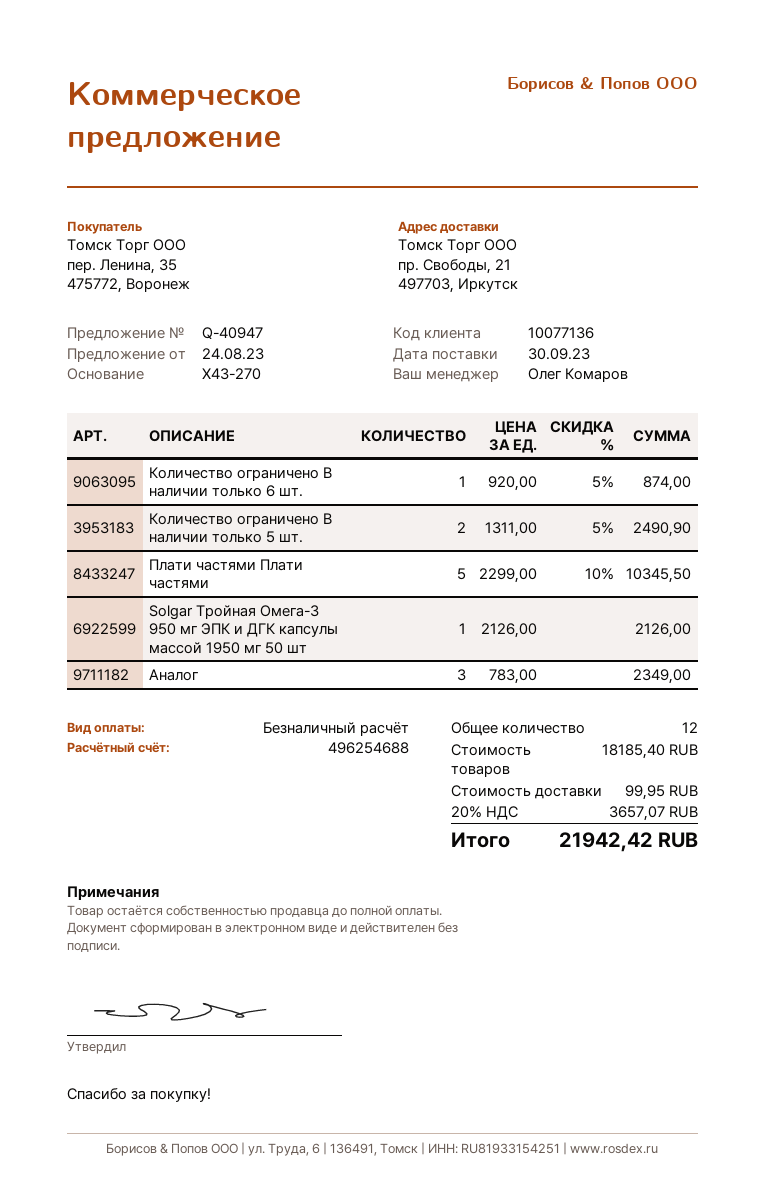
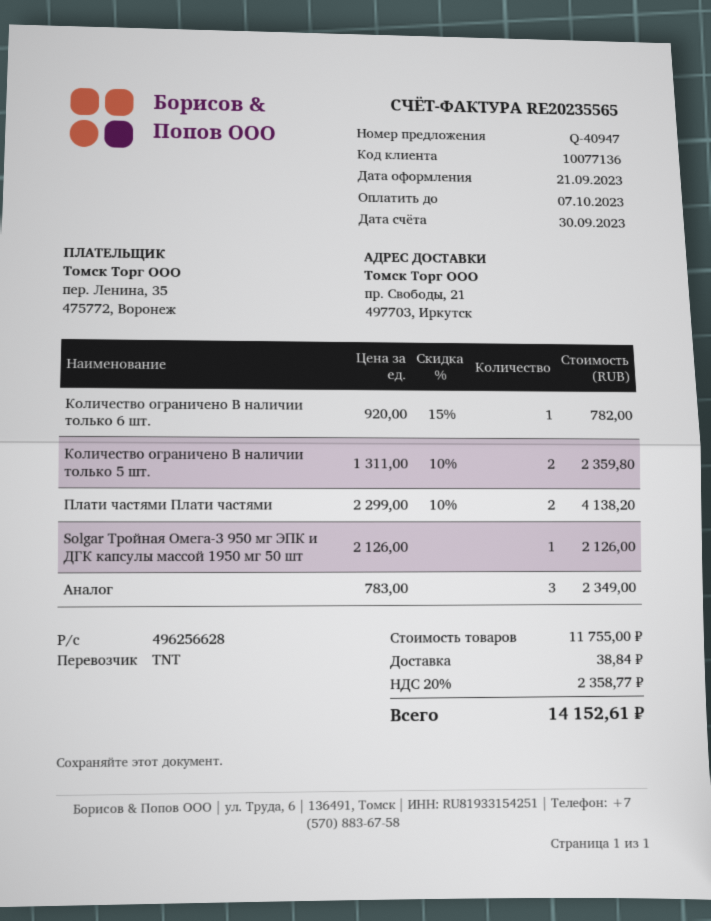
bank account: 496254688 -> 496256628
Количество ограничено В наличии только 6 шт.: 1 x 920.00 - 5% = 874.00 -> 1 x 920.00 - 15% = 782.00
Количество ограничено В наличии только 5 шт.: 2 x 1311.00 - 5% = 2490.90 -> 2 x 1311.00 - 10% = 2359.80
Плати частями Плати частями: 5 x 2299.00 - 10% = 10345.50 -> 2 x 2299.00 - 10% = 4138.20
subtotal: 18185.40 -> 11755.00
shipping: 99.95 -> 38.84
tax: 20% = 3657.07 -> 20% = 2358.77
total: 21942.42 -> 14152.61

